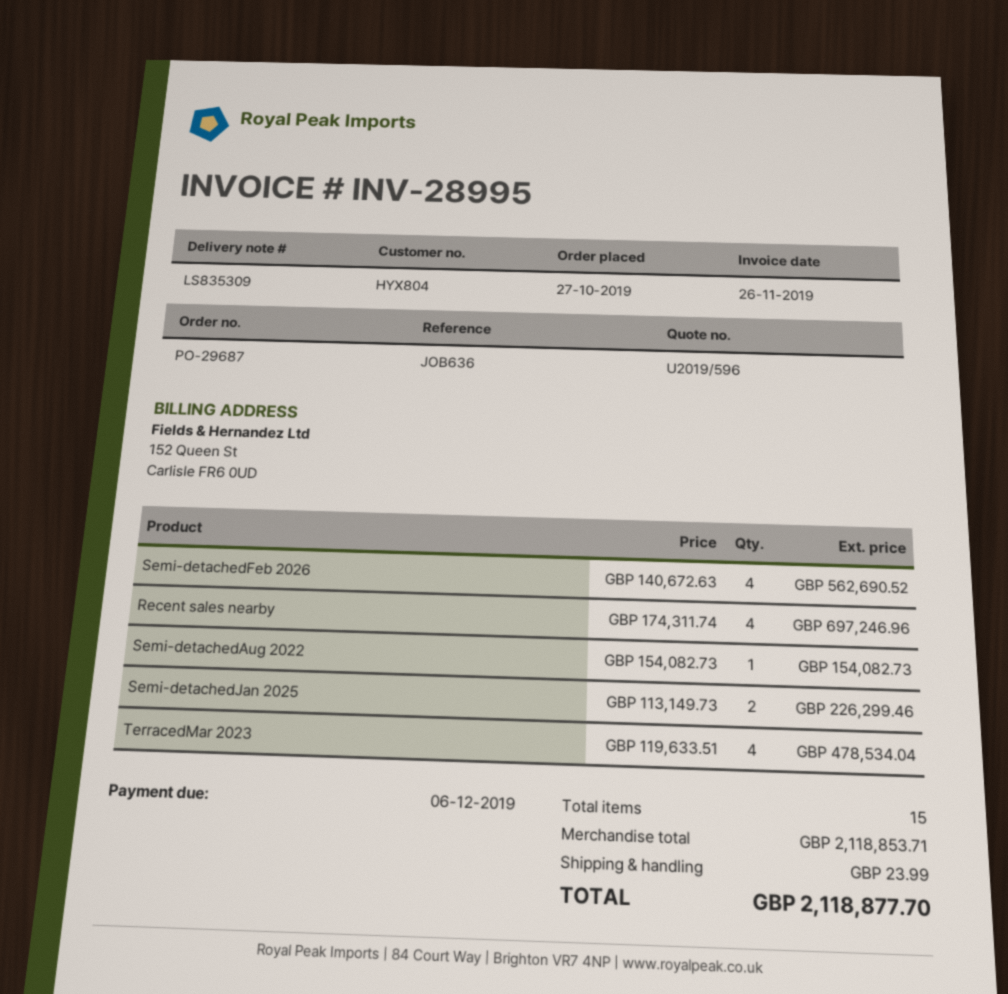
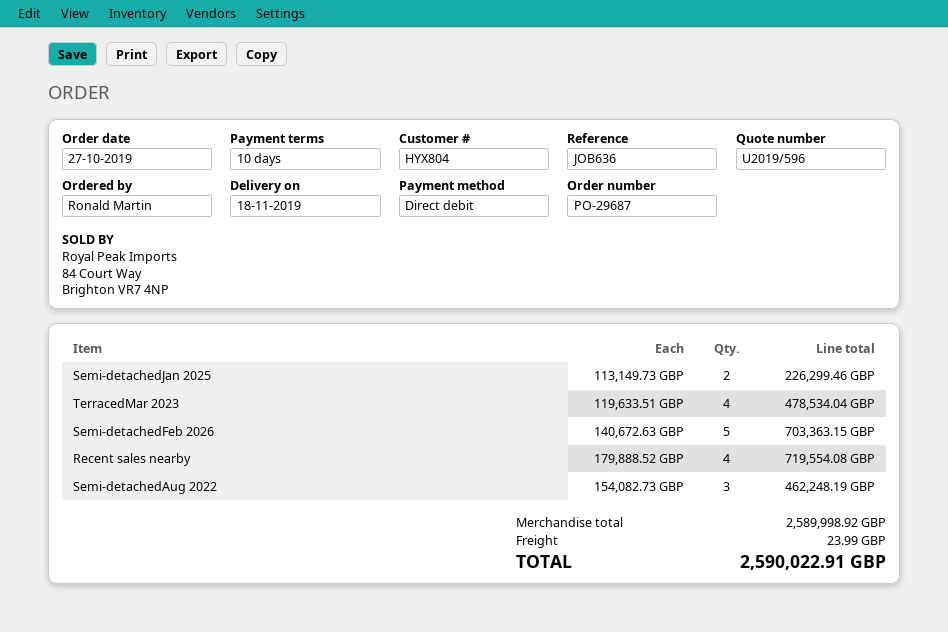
Semi-detachedFeb 2026: 4 x 140672.63 = 562690.52 -> 5 x 140672.63 = 703363.15
Recent sales nearby: 4 x 174311.74 = 697246.96 -> 4 x 179888.52 = 719554.08
Semi-detachedAug 2022: 1 x 154082.73 = 154082.73 -> 3 x 154082.73 = 462248.19
subtotal: 2118853.71 -> 2589998.92
total: 2118877.70 -> 2590022.91

